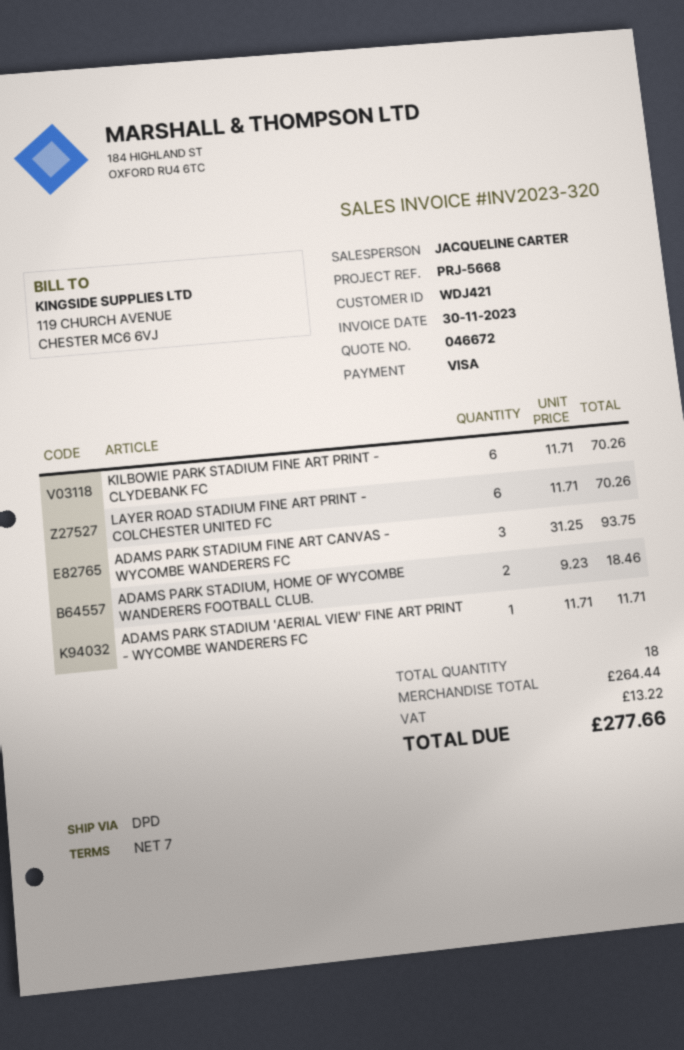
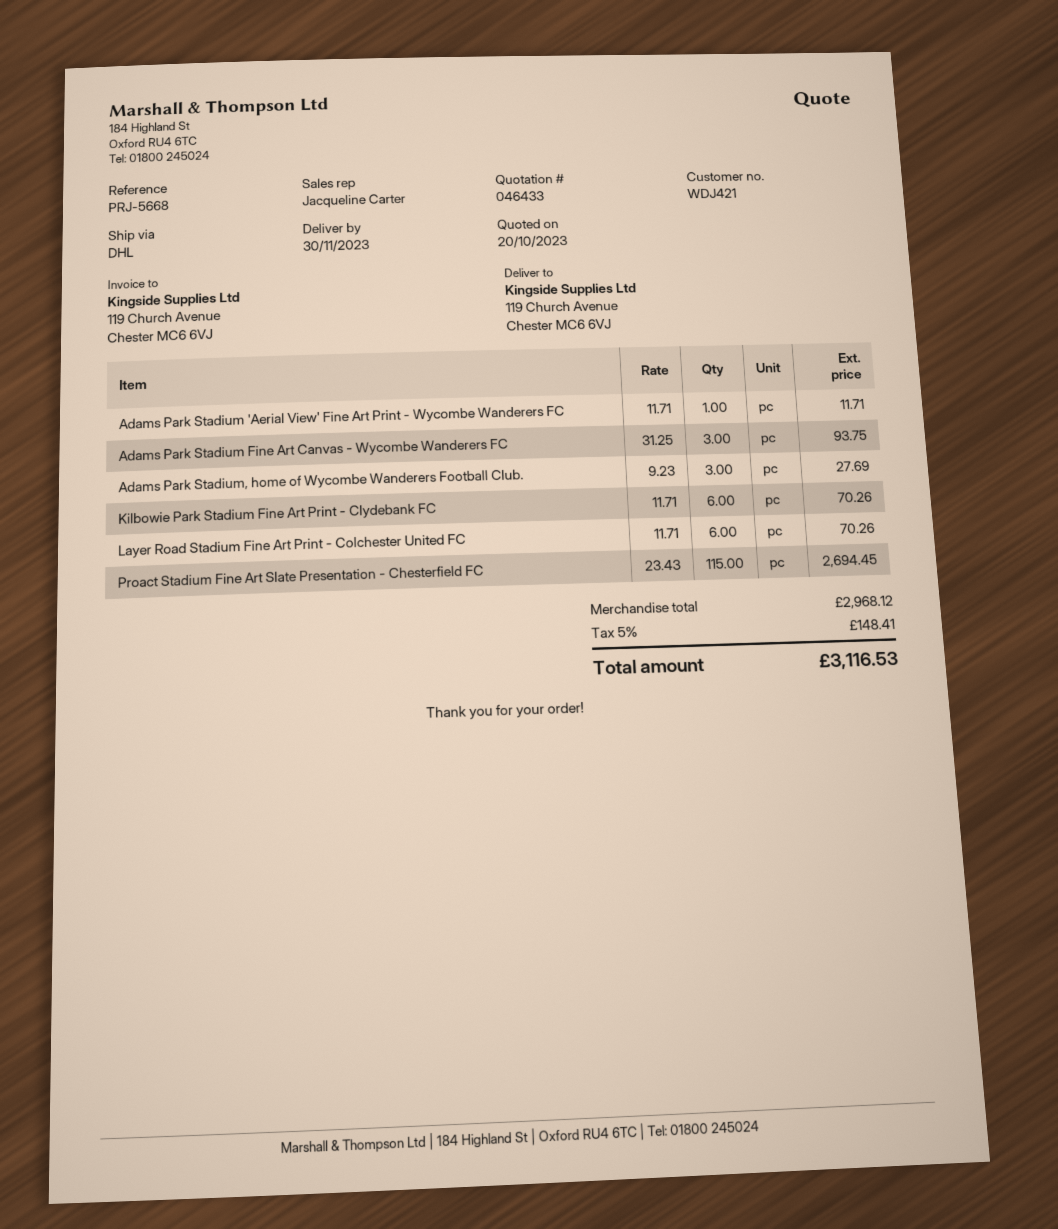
quote number: 046672 -> 046433
shipping method: DPD -> DHL
ADAMS PARK STADIUM, HOME OF WYCOMBE WANDERERS FOOTBALL CLUB.: 2 x 9.23 = 18.46 -> 3 x 9.23 = 27.69
Proact Stadium Fine Art Slate Presentation - Chesterfield FC: none -> 115 x 23.43 = 2694.45
subtotal: 264.44 -> 2968.12
tax: 13.22 -> 148.41
total: 277.66 -> 3116.53

